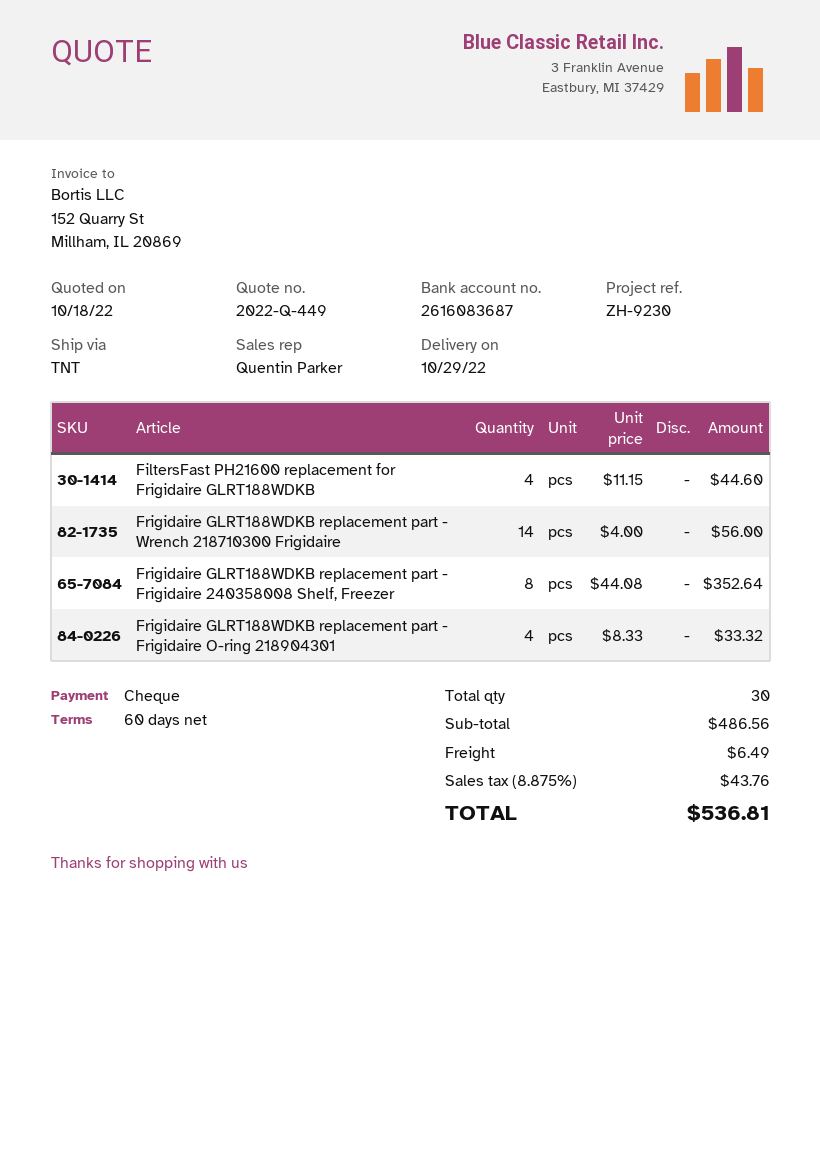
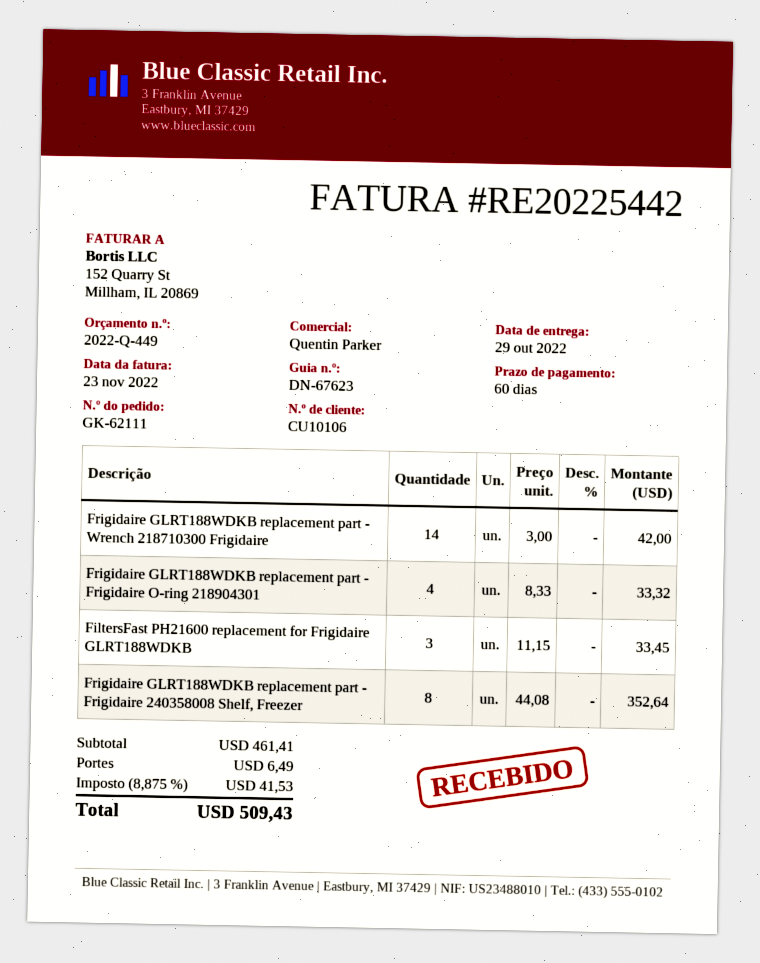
FiltersFast PH21600 replacement for Frigidaire GLRT188WDKB: 4 x 11.15 = 44.60 -> 3 x 11.15 = 33.45
Frigidaire GLRT188WDKB replacement part - Wrench 218710300 Frigidaire: 14 x 4.00 = 56.00 -> 14 x 3.00 = 42.00
subtotal: 486.56 -> 461.41
tax: 8.875% = 43.76 -> 8.875% = 41.53
total: 536.81 -> 509.43

